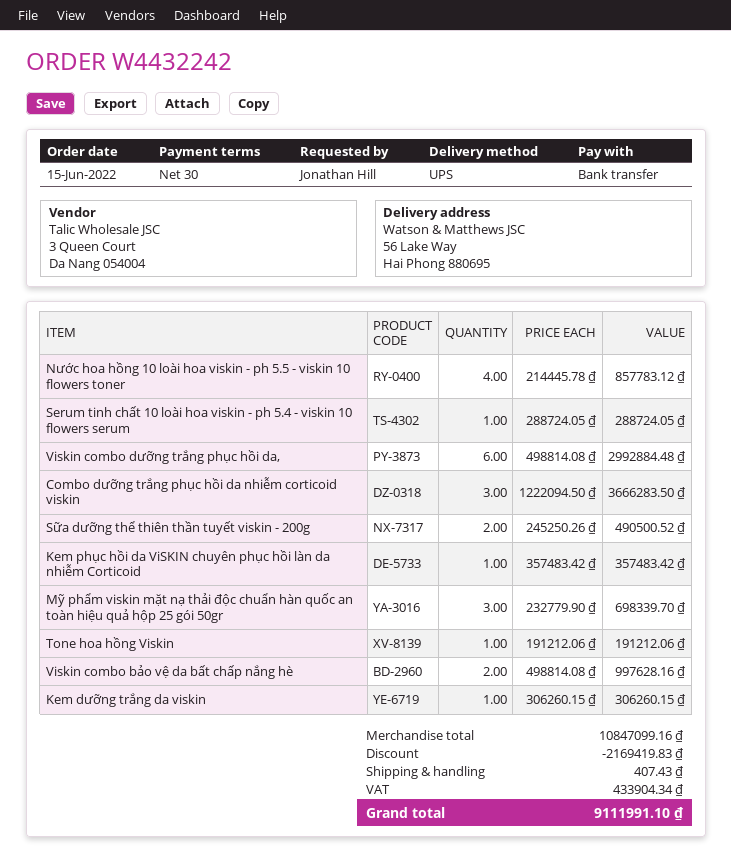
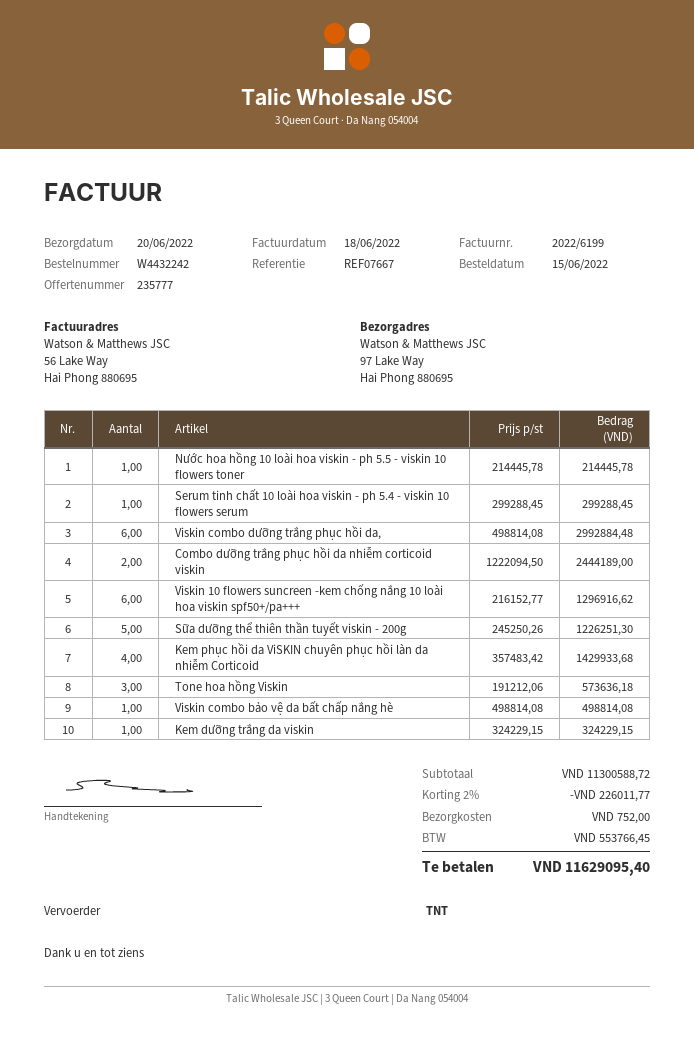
shipping method: UPS -> TNT
ship to: 56 Lake Way, Hai Phong 880695 -> 97 Lake Way, Hai Phong 880695
Nước hoa hồng 10 loài hoa viskin - ph 5.5 - viskin 10 flowers toner: 4 x 214445.78 = 857783.12 -> 1 x 214445.78 = 214445.78
Serum tinh chất 10 loài hoa viskin - ph 5.4 - viskin 10 flowers serum: 1 x 288724.05 = 288724.05 -> 1 x 299288.45 = 299288.45
Combo dưỡng trắng phục hồi da nhiễm corticoid viskin: 3 x 1222094.50 = 3666283.50 -> 2 x 1222094.50 = 2444189.00
Sữa dưỡng thể thiên thần tuyết viskin - 200g: 2 x 245250.26 = 490500.52 -> 5 x 245250.26 = 1226251.30
Kem phục hồi da ViSKIN chuyên phục hồi làn da nhiễm Corticoid: 1 x 357483.42 = 357483.42 -> 4 x 357483.42 = 1429933.68
Mỹ phẩm viskin mặt nạ thải độc chuẩn hàn quốc an toàn hiệu quả hộp 25 gói 50gr: 3 x 232779.90 = 698339.70 -> none
Tone hoa hồng Viskin: 1 x 191212.06 = 191212.06 -> 3 x 191212.06 = 573636.18
Viskin combo bảo vệ da bất chấp nắng hè: 2 x 498814.08 = 997628.16 -> 1 x 498814.08 = 498814.08
Kem dưỡng trắng da viskin: 1 x 306260.15 = 306260.15 -> 1 x 324229.15 = 324229.15
Viskin 10 flowers suncreen -kem chống nắng 10 loài hoa viskin spf50+/pa+++: none -> 6 x 216152.77 = 1296916.62
subtotal: 10847099.16 -> 11300588.72
discount: 2169419.83 -> 226011.77
shipping: 407.43 -> 752.00
tax: 433904.34 -> 553766.45
total: 9111991.10 -> 11629095.40

